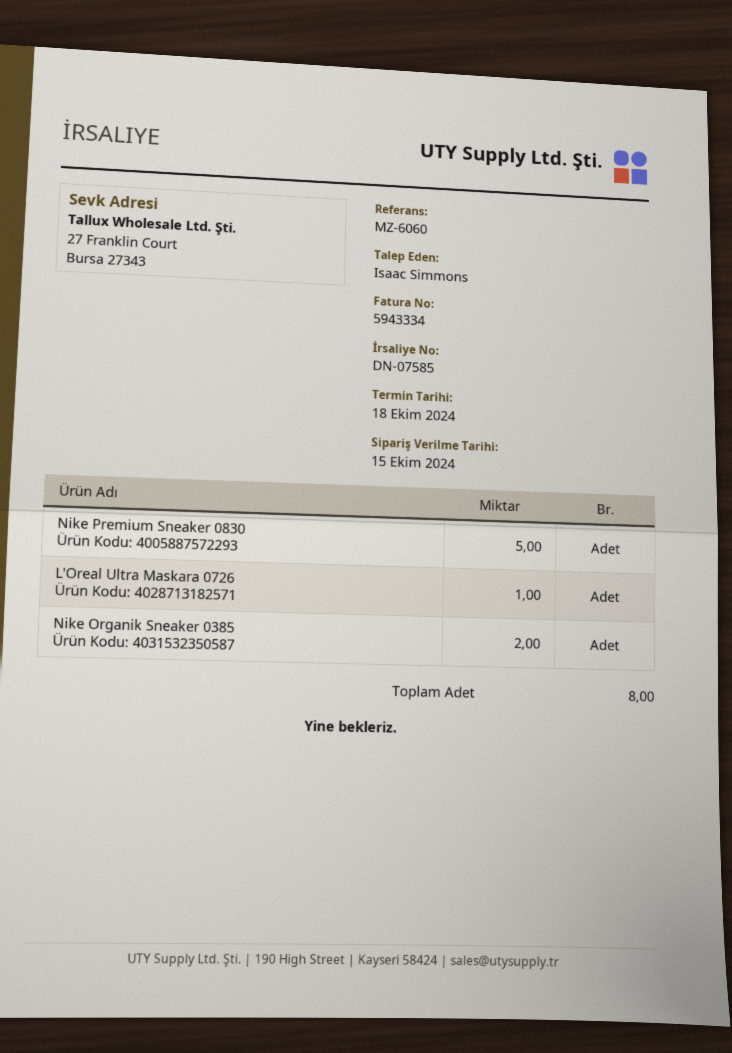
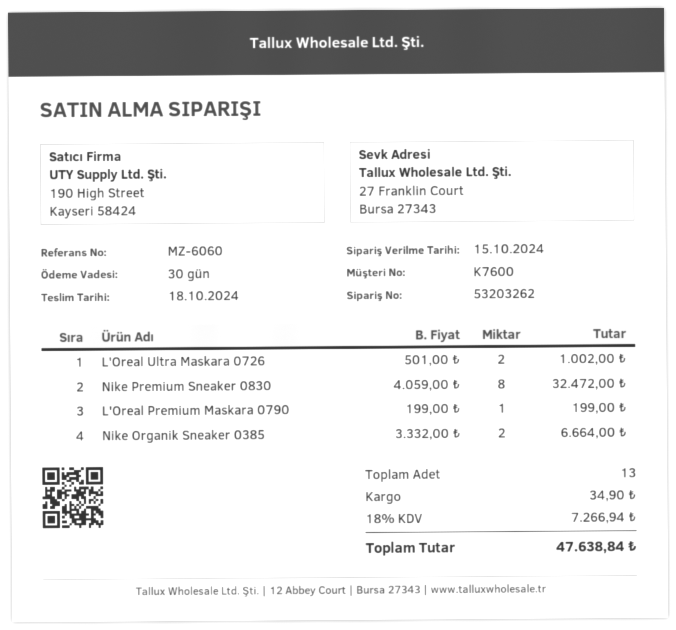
Nike Premium Sneaker 0830: 5 -> 8
L'Oreal Ultra Maskara 0726: 1 -> 2
L'Oreal Premium Maskara 0790: none -> 1
total quantity: 8 -> 13

